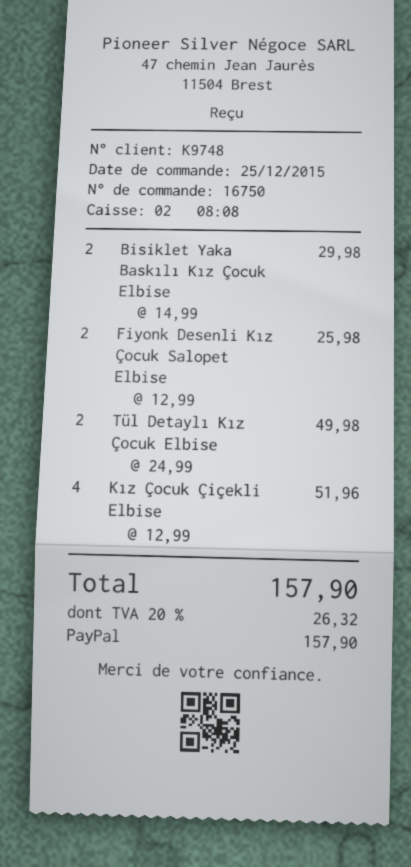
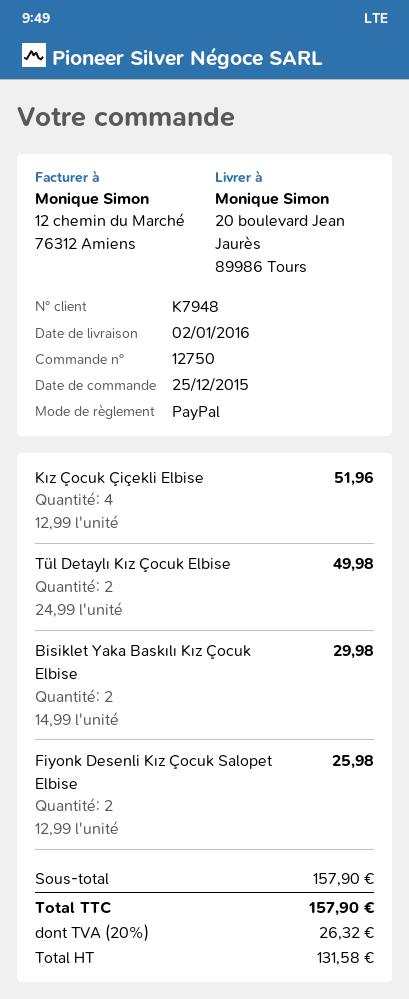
order number: 16750 -> 12750
customer number: K9748 -> K7948

